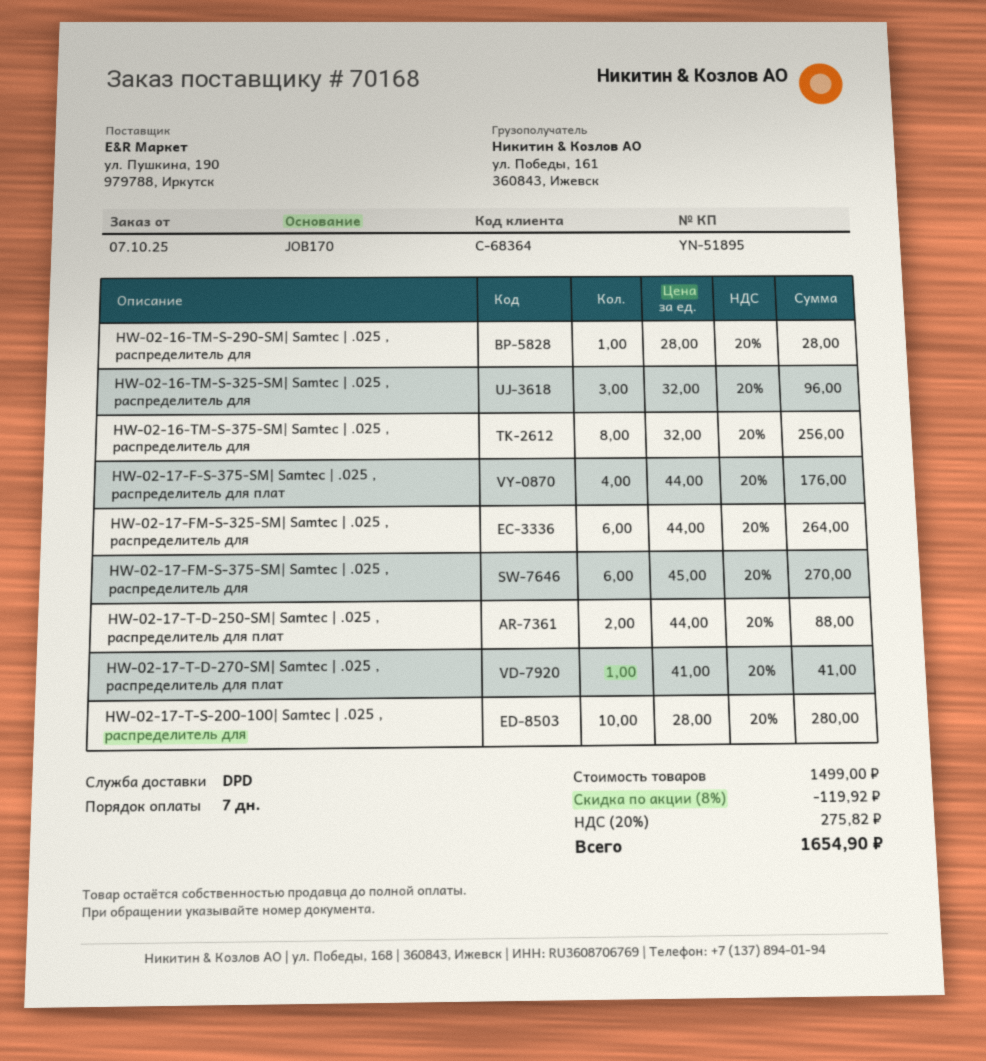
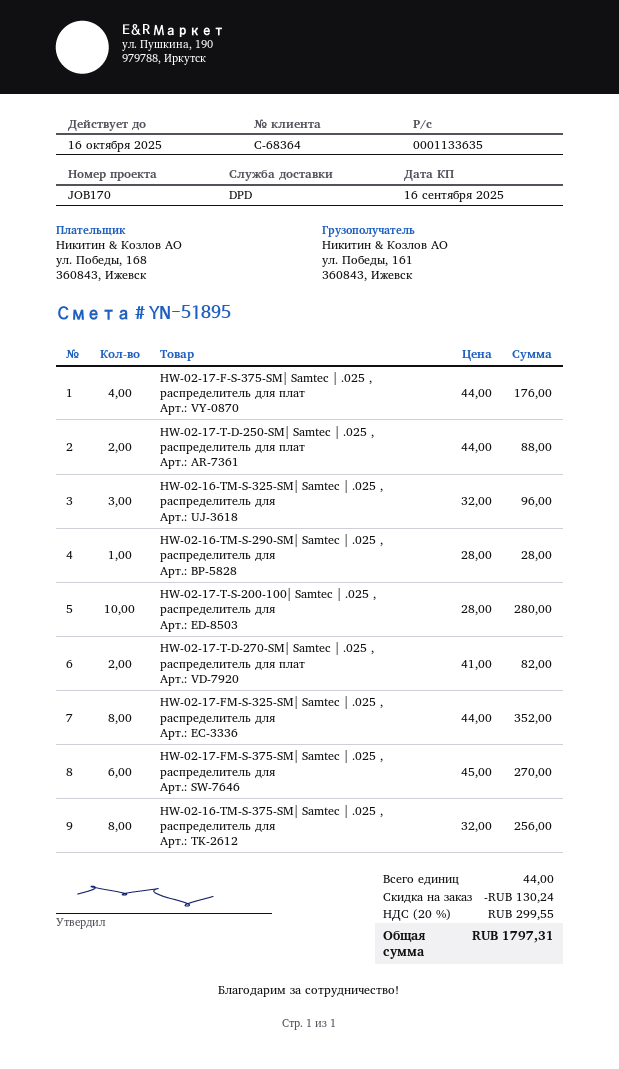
HW-02-17-FM-S-325-SM| Samtec | .025 , распределитель для: 6 x 44.00 = 264.00 -> 8 x 44.00 = 352.00
HW-02-17-T-D-270-SM| Samtec | .025 , распределитель для плат: 1 x 41.00 = 41.00 -> 2 x 41.00 = 82.00
discount: 119.92 -> 130.24
tax: 20% = 275.82 -> 20% = 299.55
total: 1654.90 -> 1797.31

